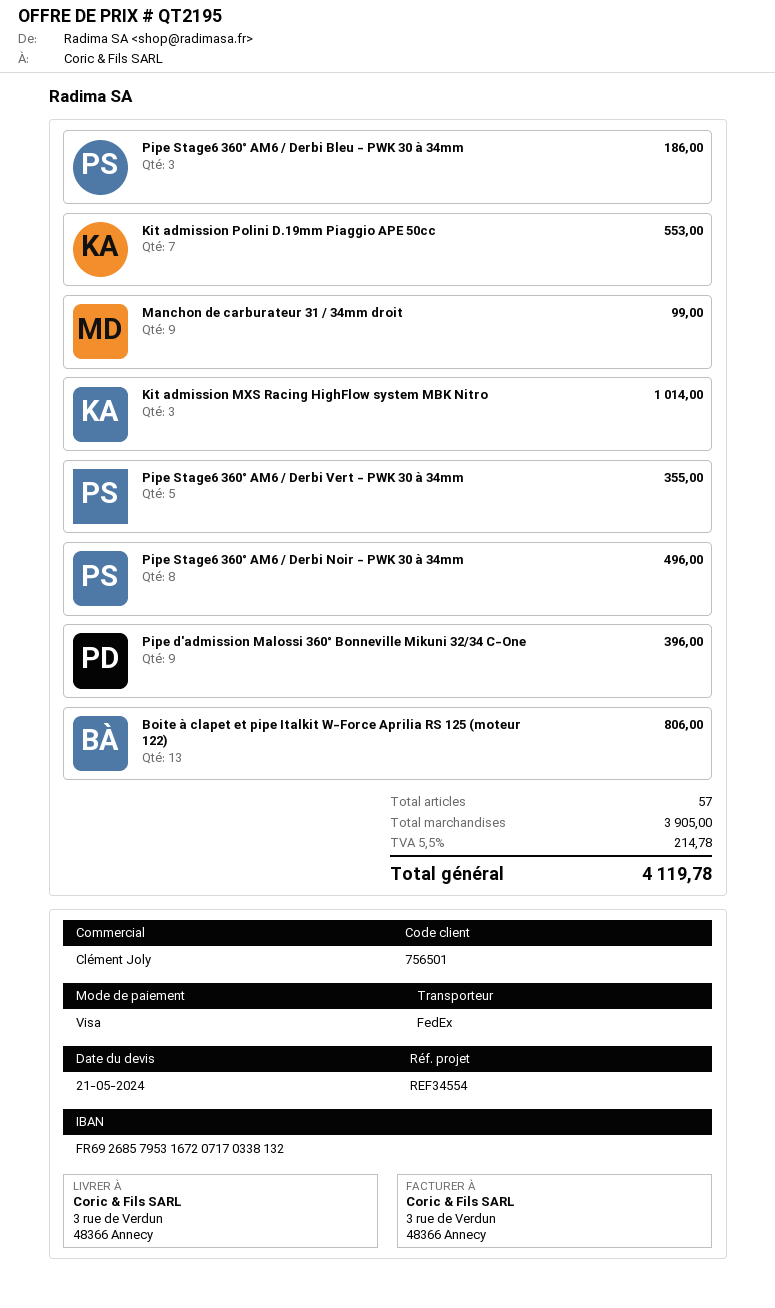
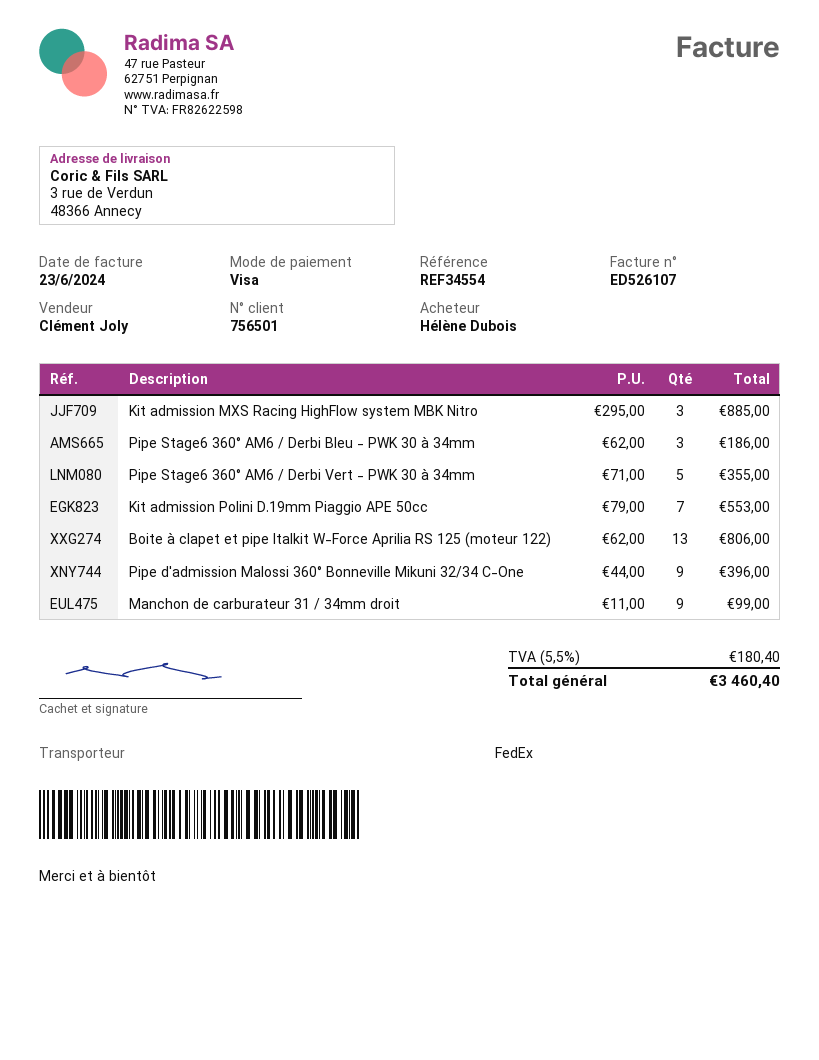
Kit admission MXS Racing HighFlow system MBK Nitro: 3 for 1014.00 -> 3 for 885.00
Pipe Stage6 360° AM6 / Derbi Noir - PWK 30 à 34mm: 8 for 496.00 -> none
tax: 5.5% = 214.78 -> 5.5% = 180.40
total: 4119.78 -> 3460.40

